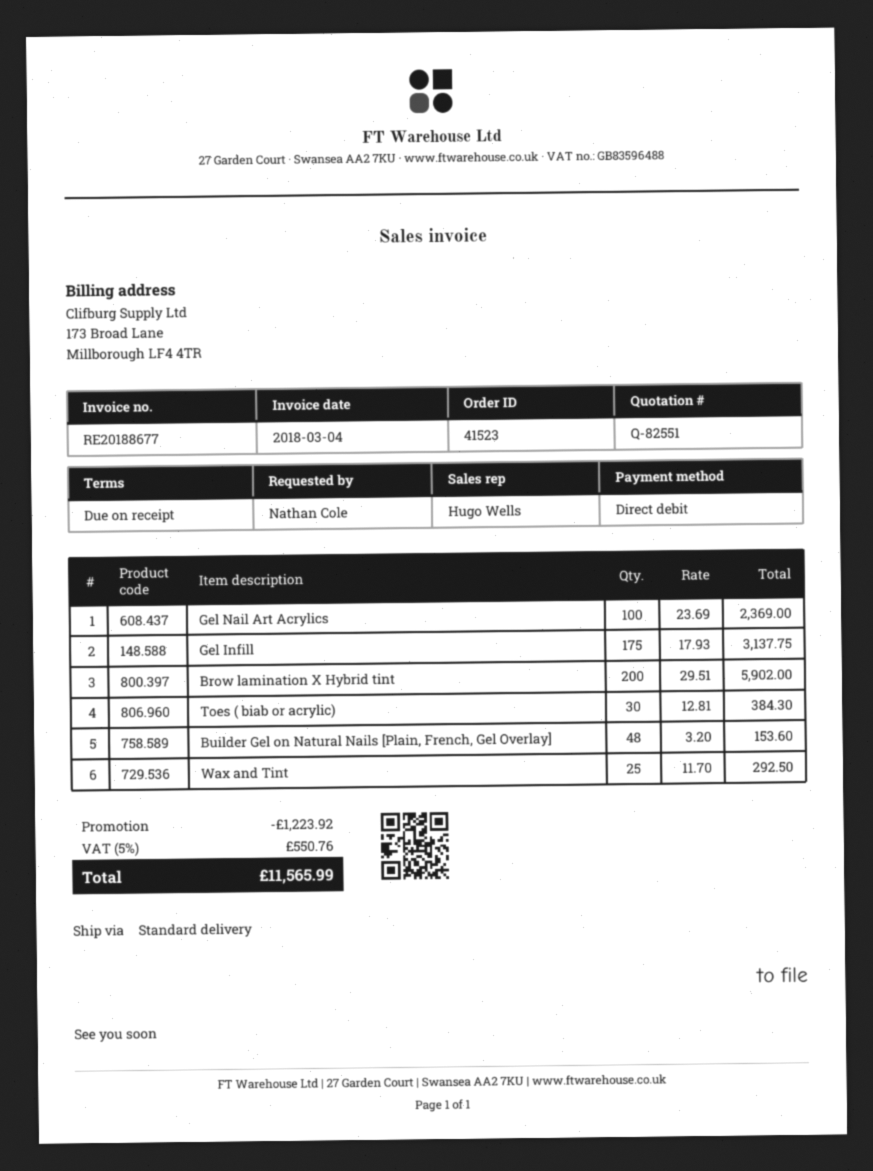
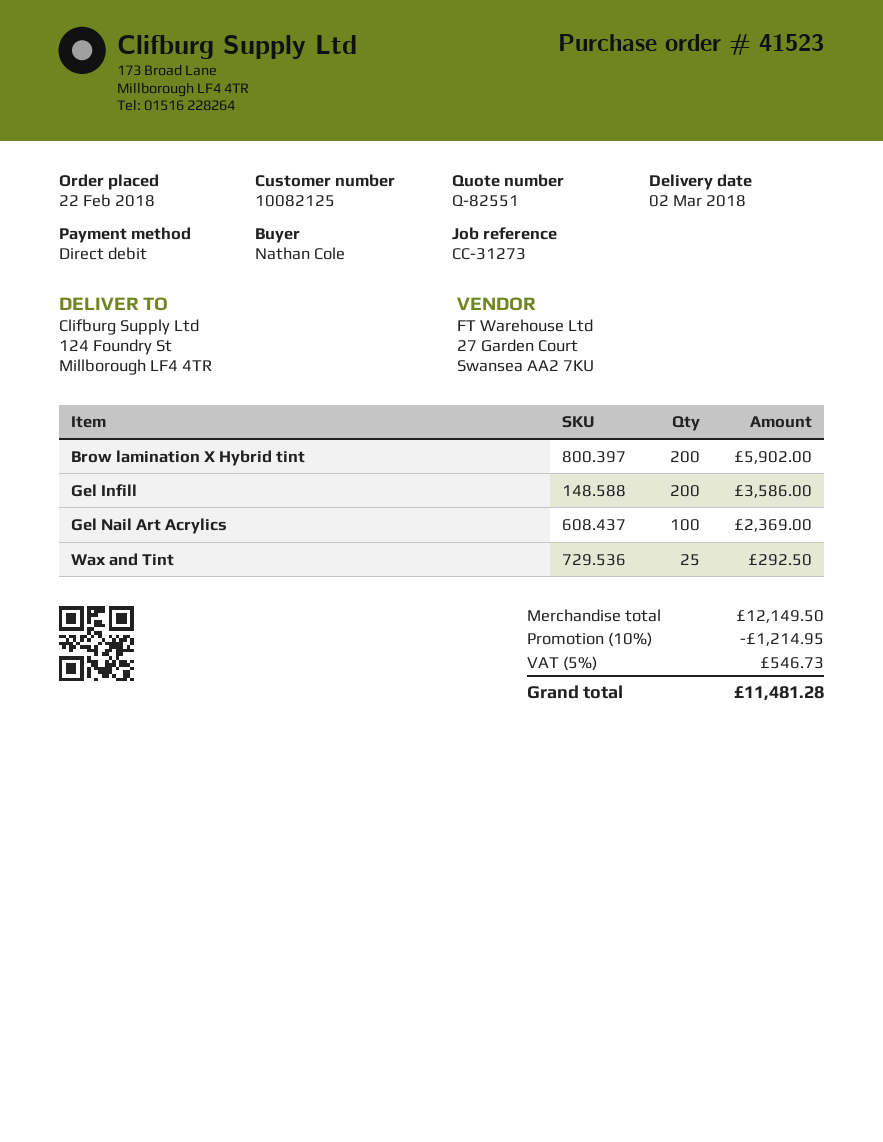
Gel Infill: 175 for 3137.75 -> 200 for 3586.00
Toes ( biab or acrylic): 30 for 384.30 -> none
Builder Gel on Natural Nails [Plain, French, Gel Overlay]: 48 for 153.60 -> none
discount: 1223.92 -> 1214.95
tax: 5% = 550.76 -> 5% = 546.73
total: 11565.99 -> 11481.28

